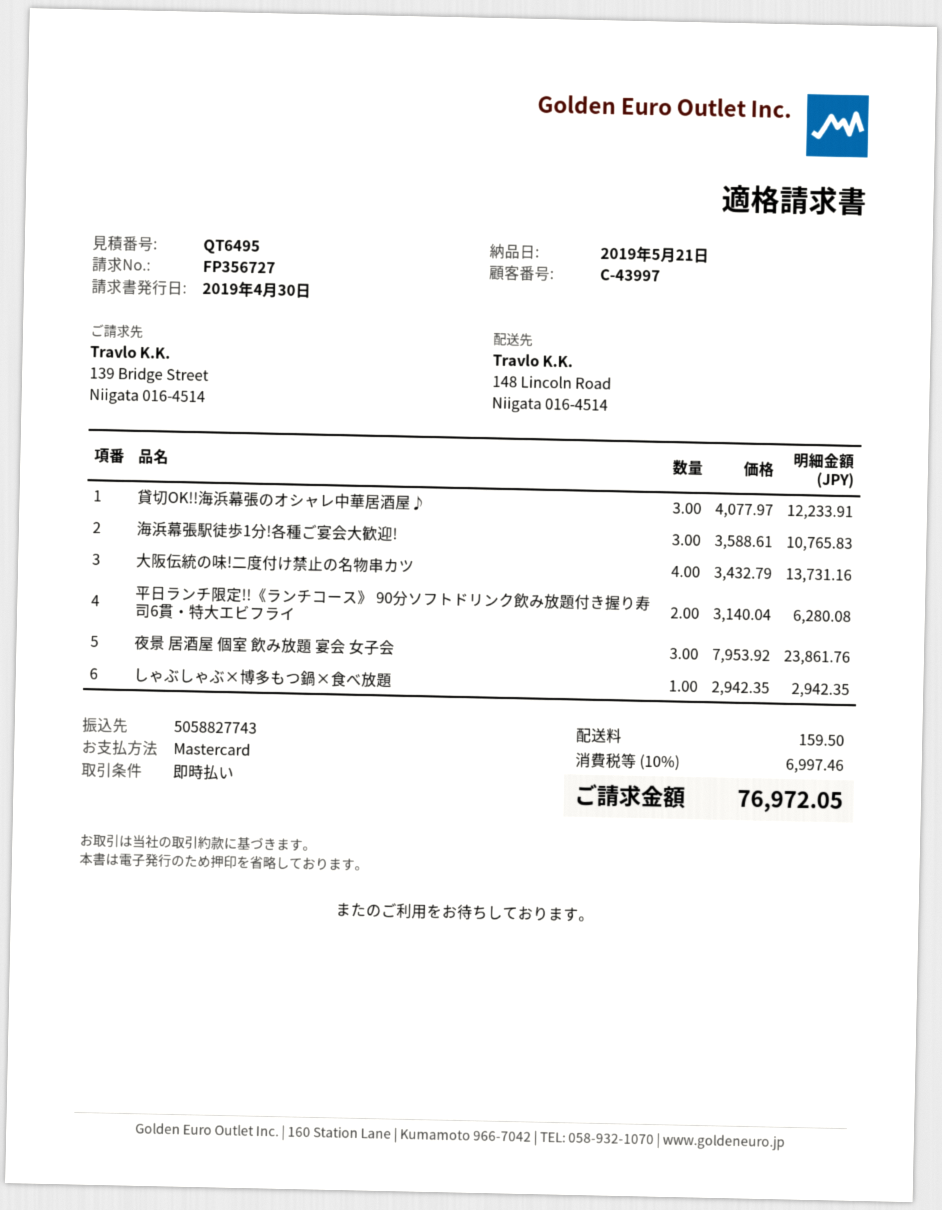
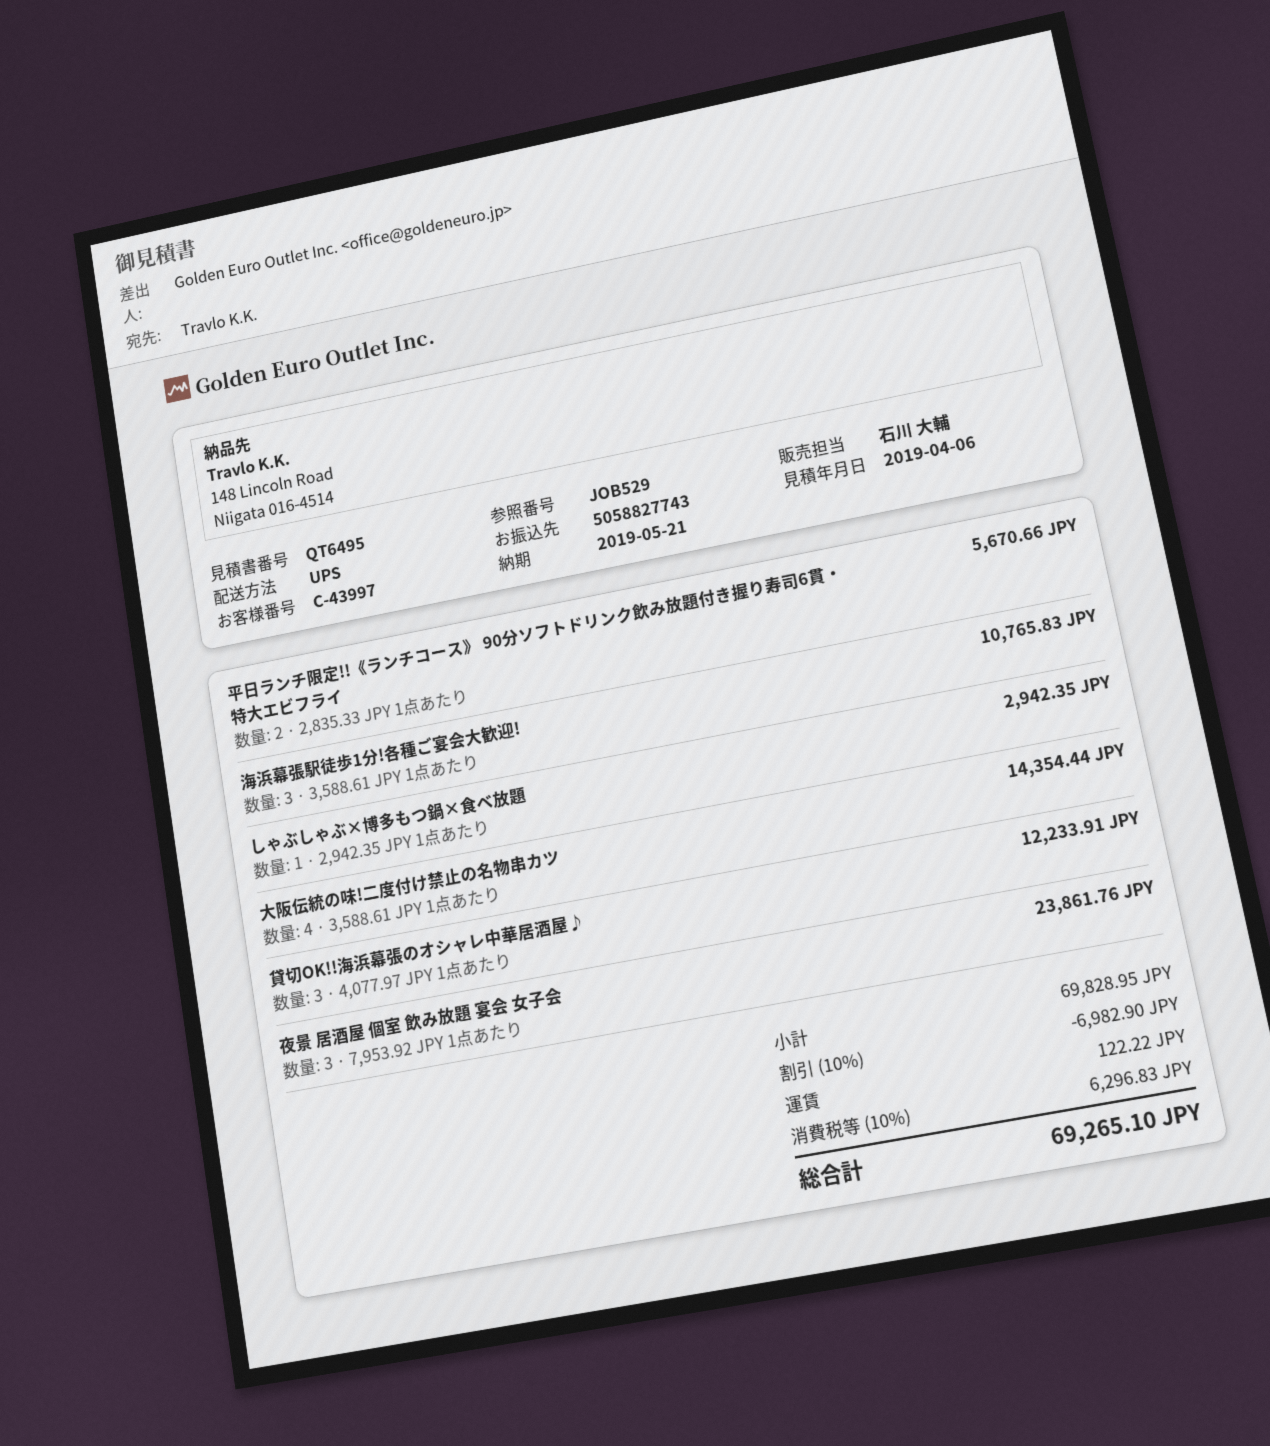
大阪伝統の味!二度付け禁止の名物串カツ: 4 x 3432.79 = 13731.16 -> 4 x 3588.61 = 14354.44
平日ランチ限定!!《ランチコース》 90分ソフトドリンク飲み放題付き握り寿司6貫・特大エビフライ: 2 x 3140.04 = 6280.08 -> 2 x 2835.33 = 5670.66
discount: none -> 10% = 6982.90
shipping: 159.50 -> 122.22
tax: 10% = 6997.46 -> 10% = 6296.83
total: 76972.05 -> 69265.10

